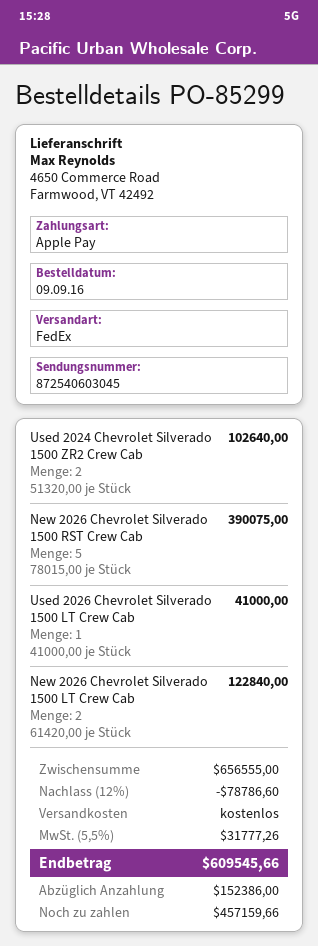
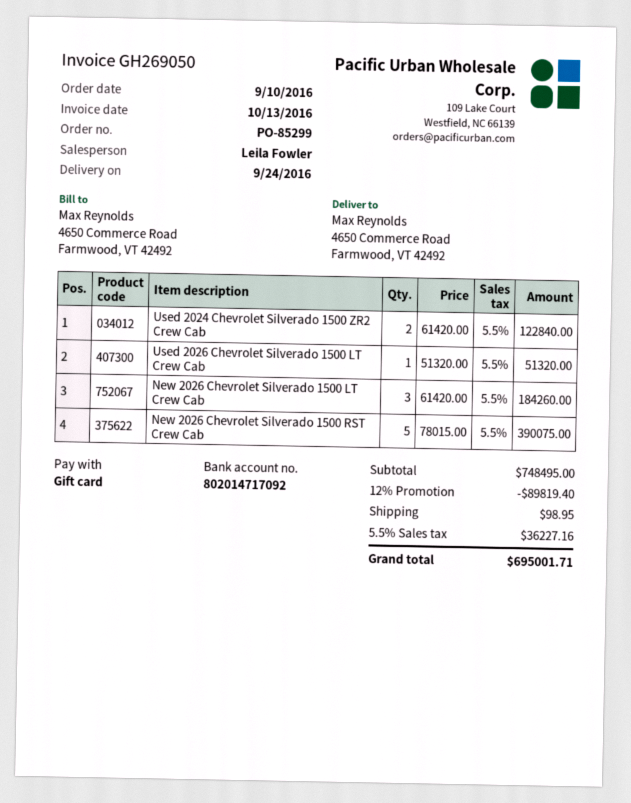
order date: 2016-09-09 -> 2016-09-10
payment method: Apple Pay -> gift card
Used 2024 Chevrolet Silverado 1500 ZR2 Crew Cab: 2 x 51320.00 = 102640.00 -> 2 x 61420.00 = 122840.00
Used 2026 Chevrolet Silverado 1500 LT Crew Cab: 1 x 41000.00 = 41000.00 -> 1 x 51320.00 = 51320.00
New 2026 Chevrolet Silverado 1500 LT Crew Cab: 2 x 61420.00 = 122840.00 -> 3 x 61420.00 = 184260.00
subtotal: 656555.00 -> 748495.00
discount: 12% = 78786.60 -> 12% = 89819.40
shipping: 0.00 -> 98.95
tax: 5.5% = 31777.26 -> 5.5% = 36227.16
total: 609545.66 -> 695001.71

